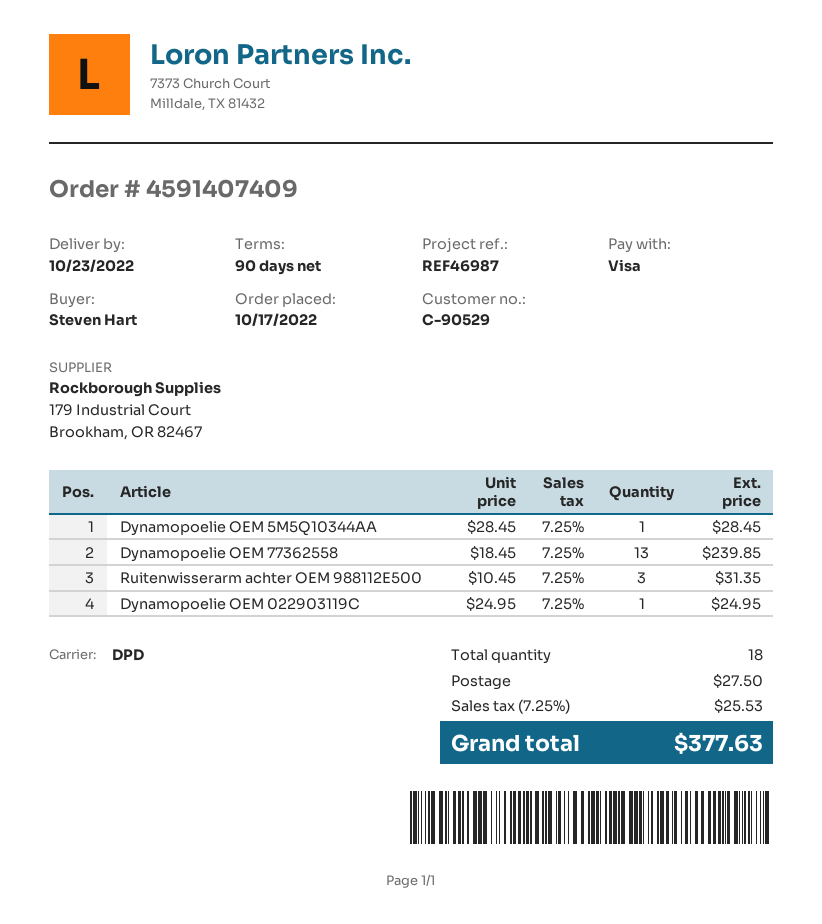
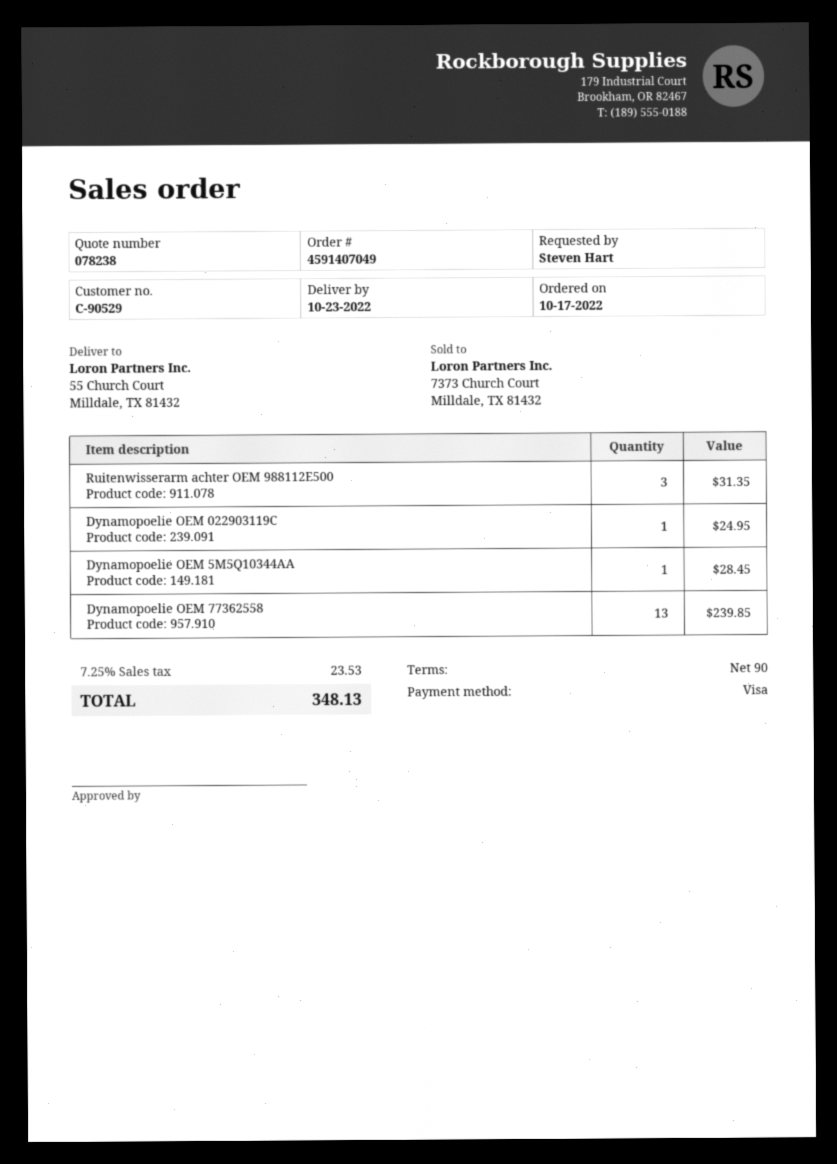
order number: 4591407409 -> 4591407049
shipping: 27.50 -> none
tax: 7.25% = 25.53 -> 7.25% = 23.53
total: 377.63 -> 348.13

